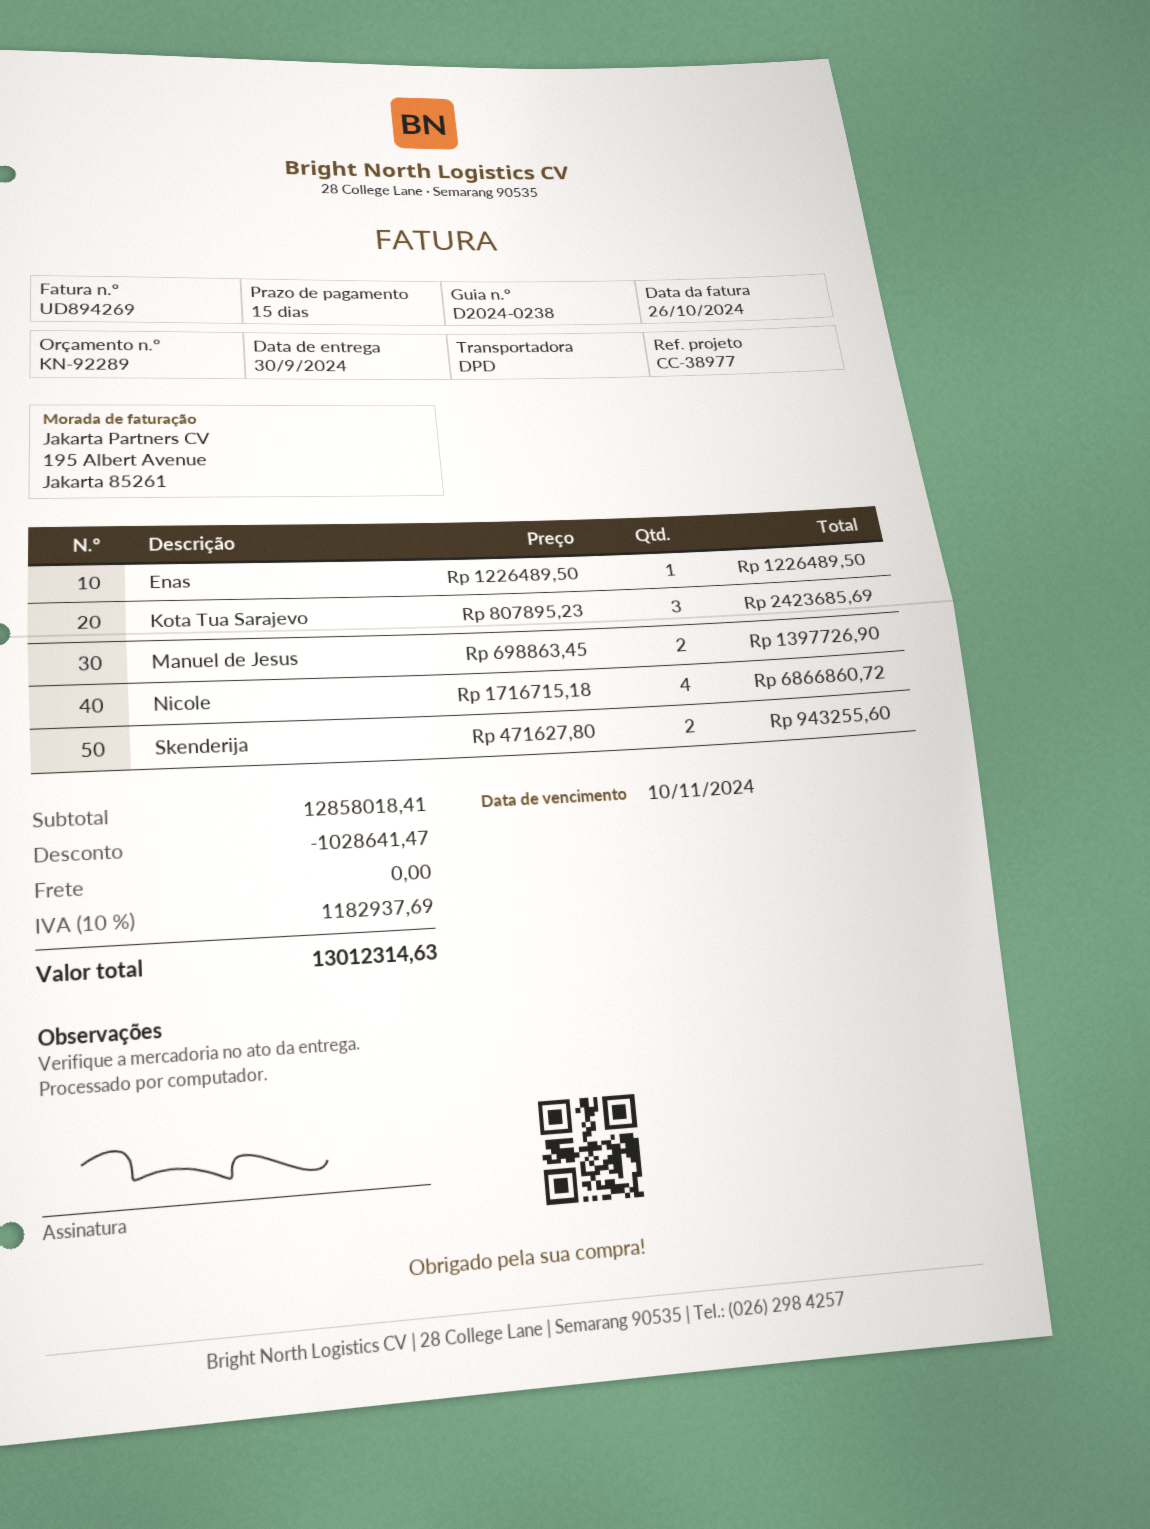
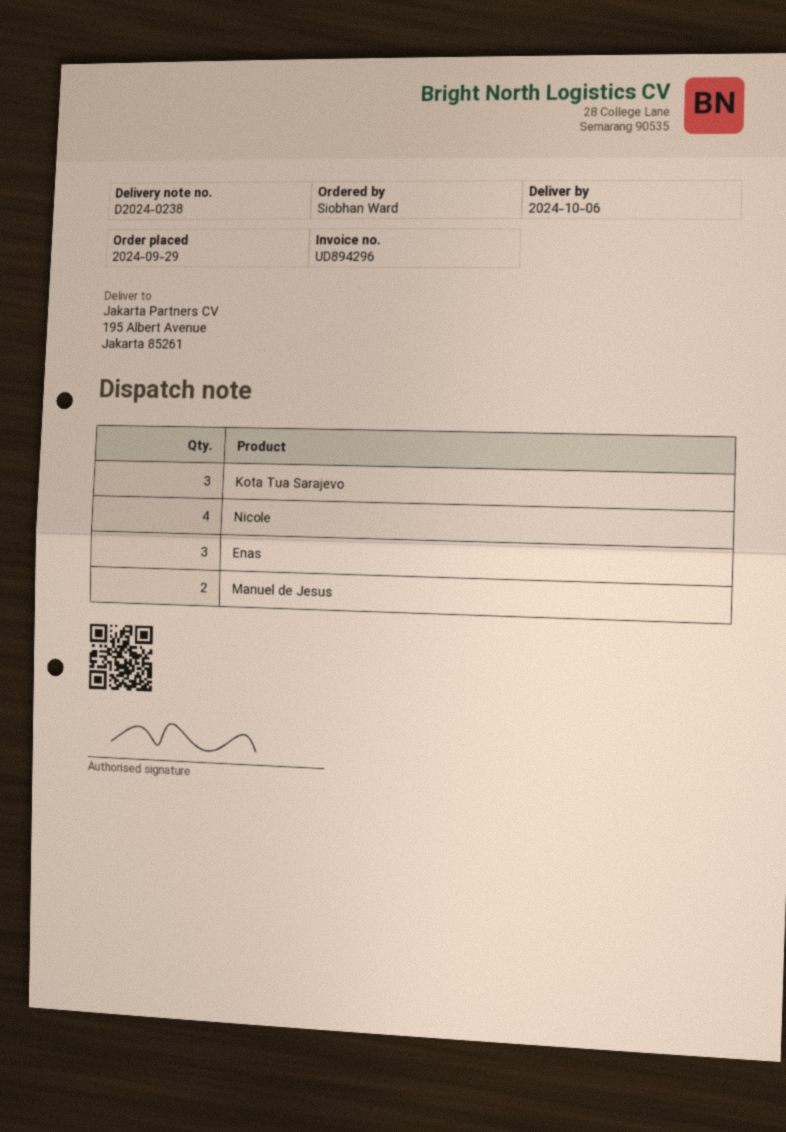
delivery date: 2024-09-30 -> 2024-10-06
invoice number: UD894269 -> UD894296
Enas: 1 -> 3
Skenderija: 2 -> none

